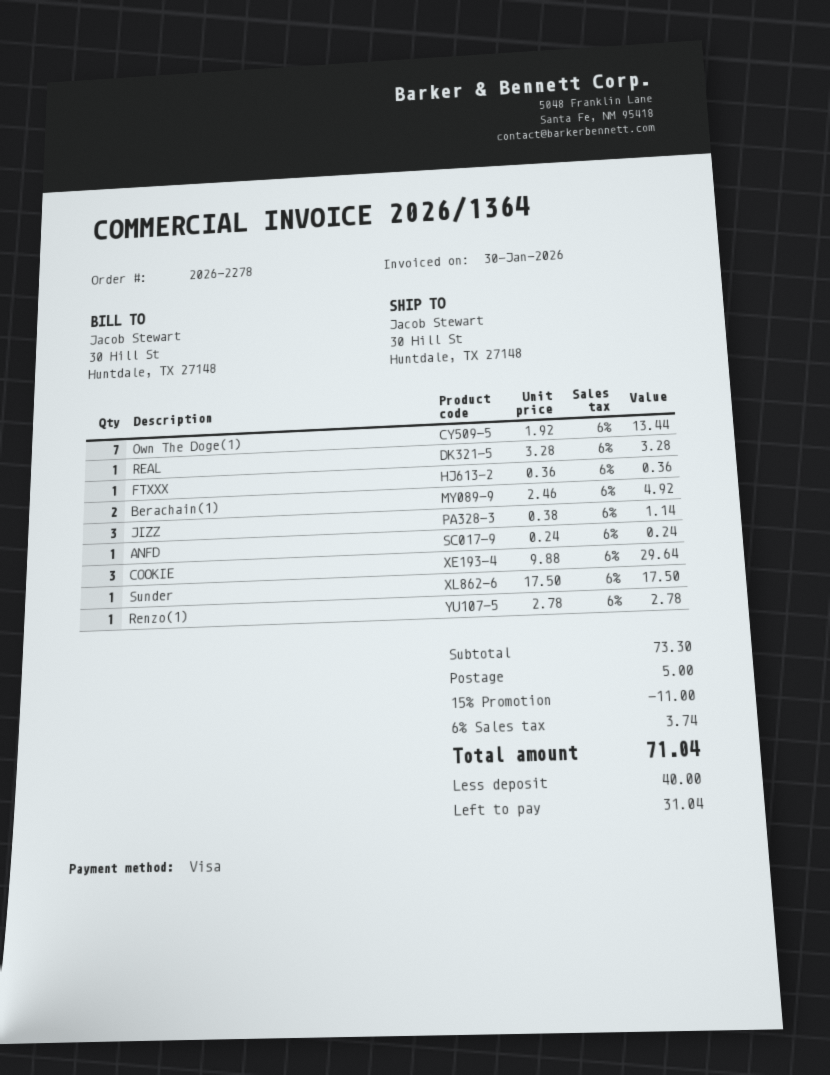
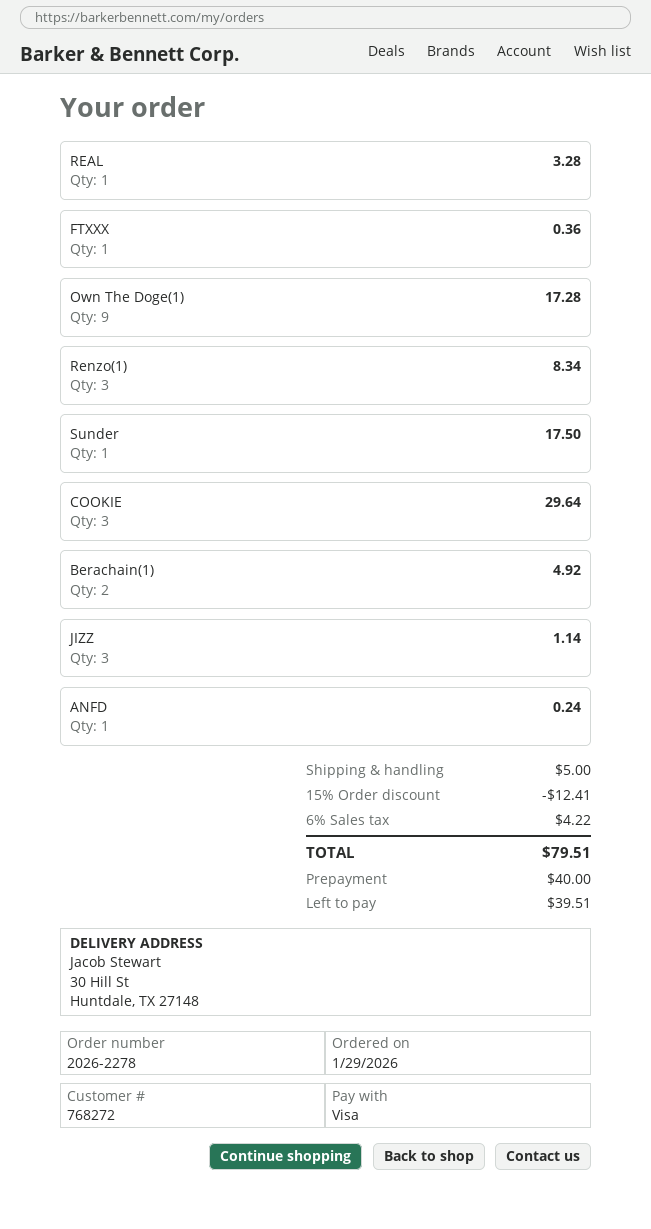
Own The Doge(1): 7 for 13.44 -> 9 for 17.28
Renzo(1): 1 for 2.78 -> 3 for 8.34
discount: 15% = 11.00 -> 15% = 12.41
tax: 6% = 3.74 -> 6% = 4.22
total: 71.04 -> 79.51
balance: 31.04 -> 39.51

